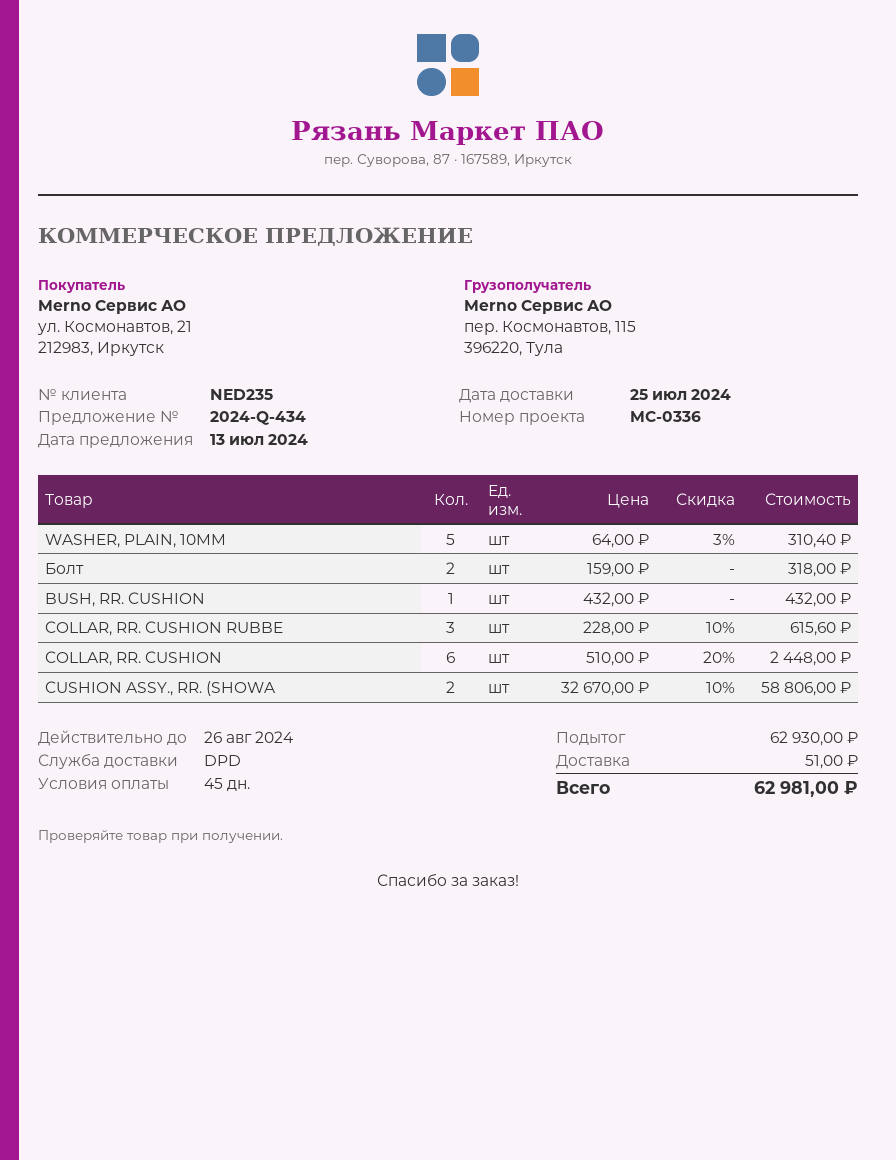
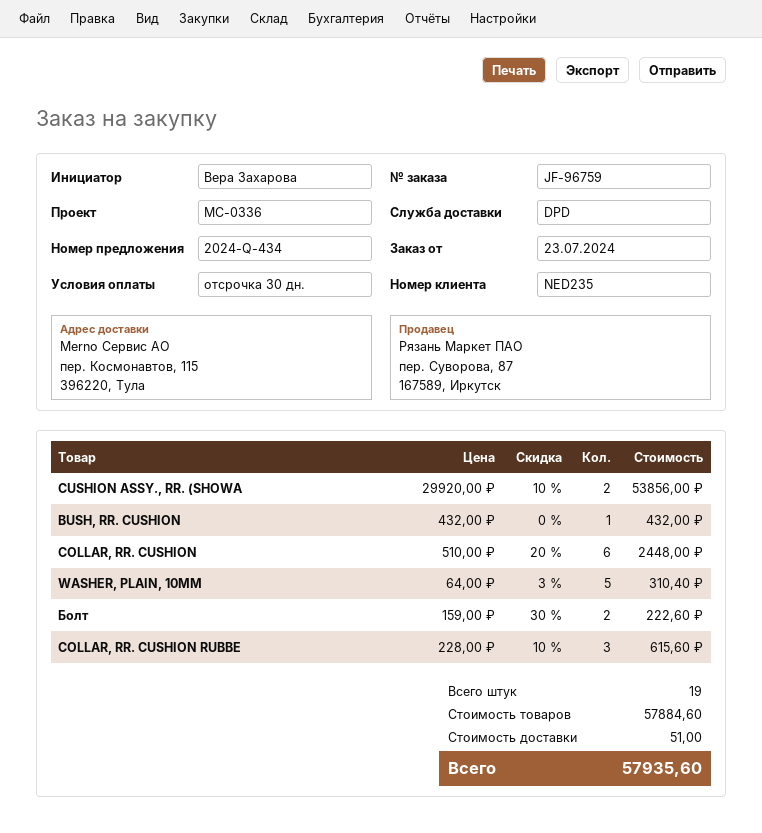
payment terms: 45 days -> 30 days
Болт: 2 x 159.00 = 318.00 -> 2 x 159.00 - 30% = 222.60
CUSHION ASSY., RR. (SHOWA: 2 x 32670.00 - 10% = 58806.00 -> 2 x 29920.00 - 10% = 53856.00
subtotal: 62930.00 -> 57884.60
total: 62981.00 -> 57935.60

